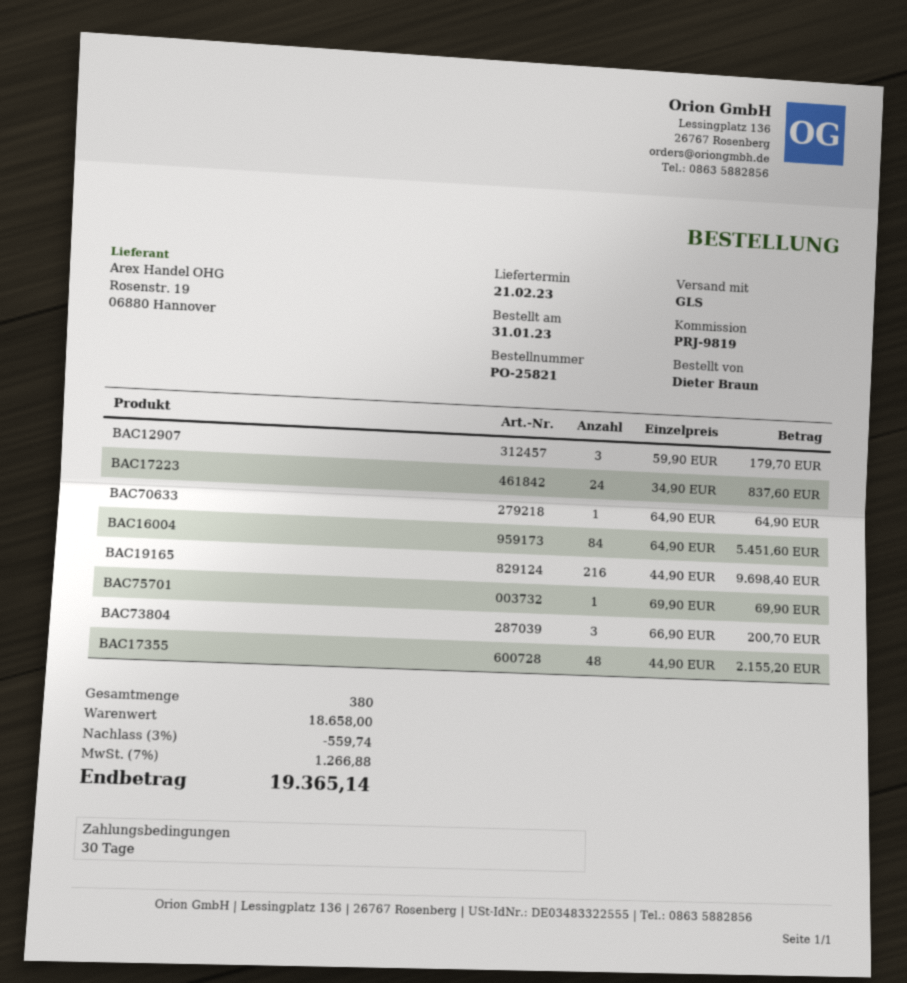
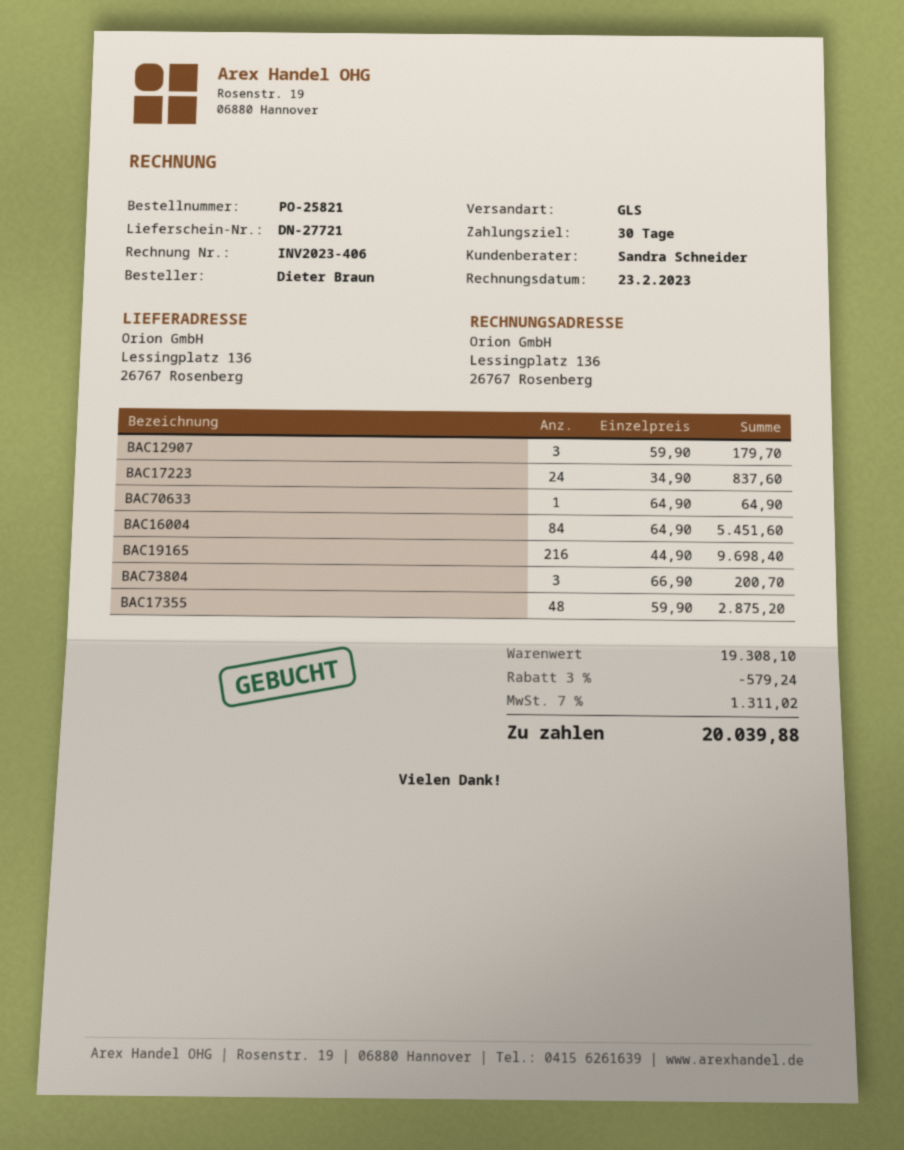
BAC75701: 1 x 69.90 = 69.90 -> none
BAC17355: 48 x 44.90 = 2155.20 -> 48 x 59.90 = 2875.20
subtotal: 18658.00 -> 19308.10
discount: 3% = 559.74 -> 3% = 579.24
tax: 7% = 1266.88 -> 7% = 1311.02
total: 19365.14 -> 20039.88

